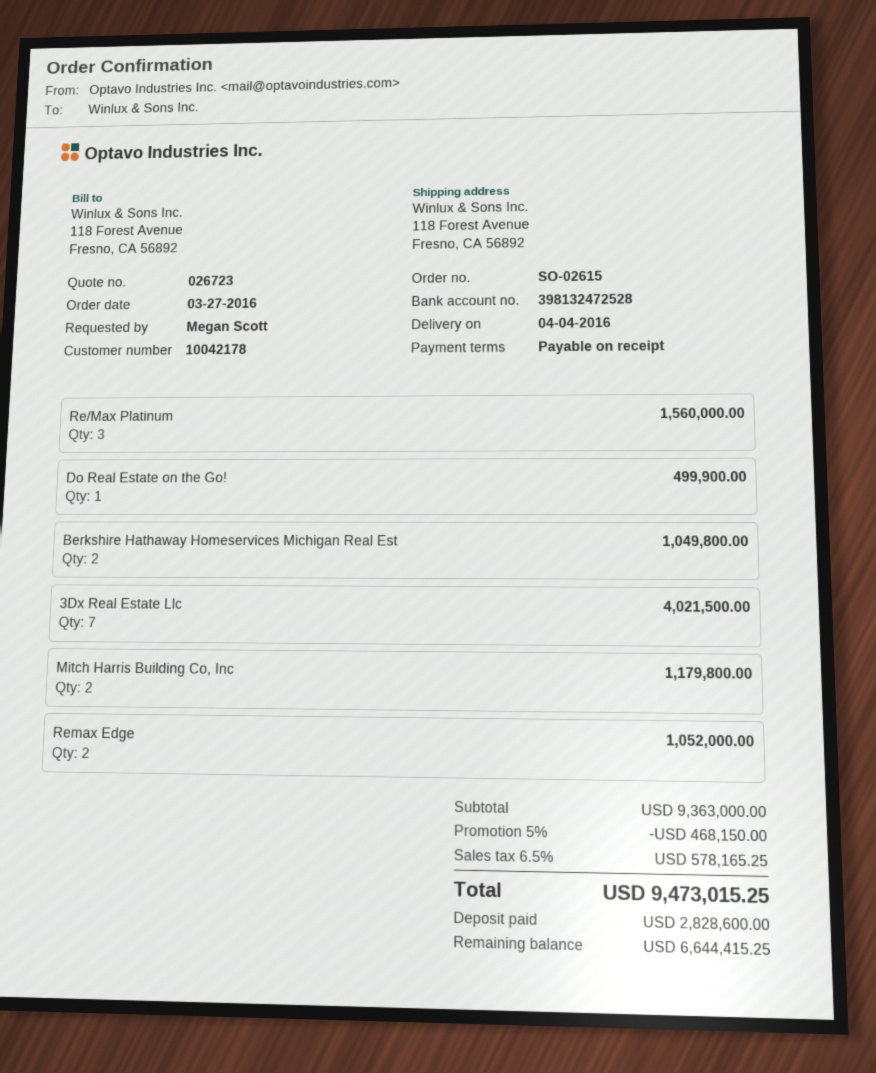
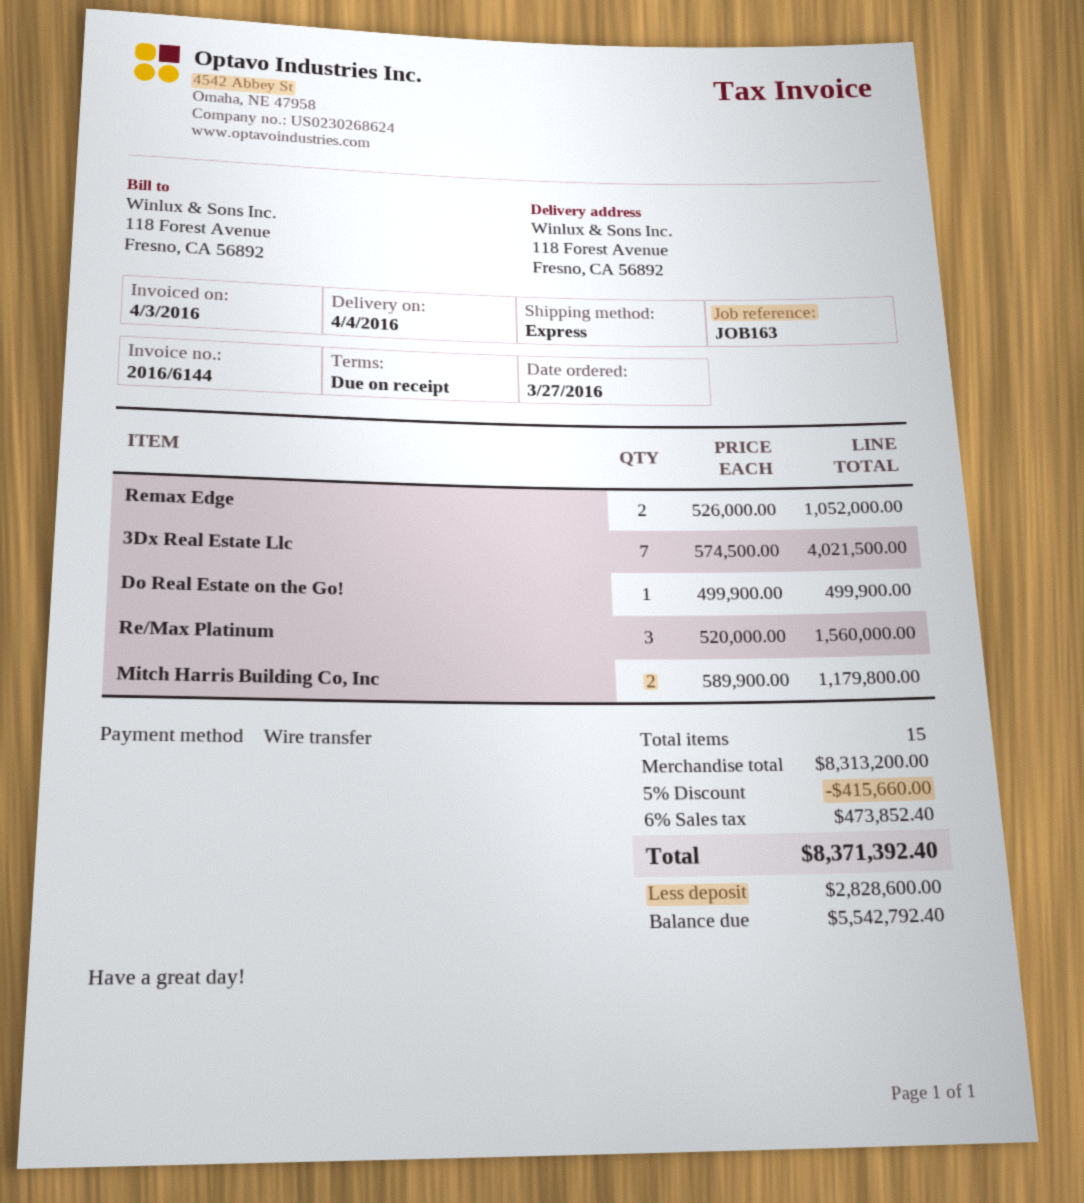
Berkshire Hathaway Homeservices Michigan Real Est: 2 for 1049800.00 -> none
subtotal: 9363000.00 -> 8313200.00
discount: 5% = 468150.00 -> 5% = 415660.00
tax: 6.5% = 578165.25 -> 6% = 473852.40
total: 9473015.25 -> 8371392.40
balance: 6644415.25 -> 5542792.40

